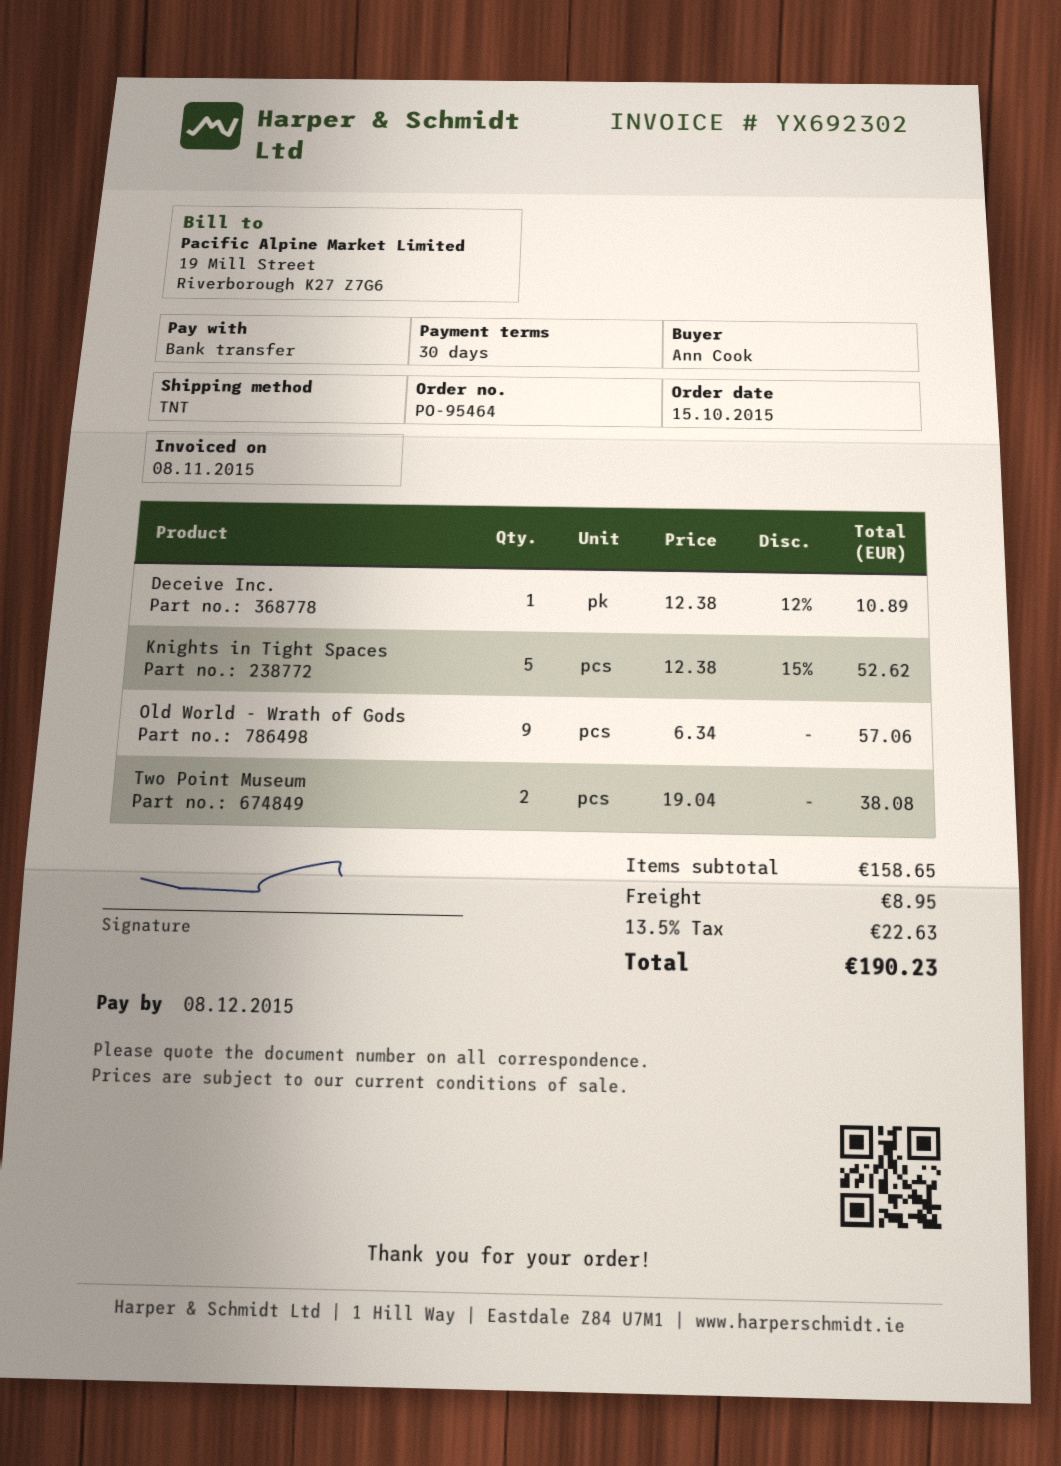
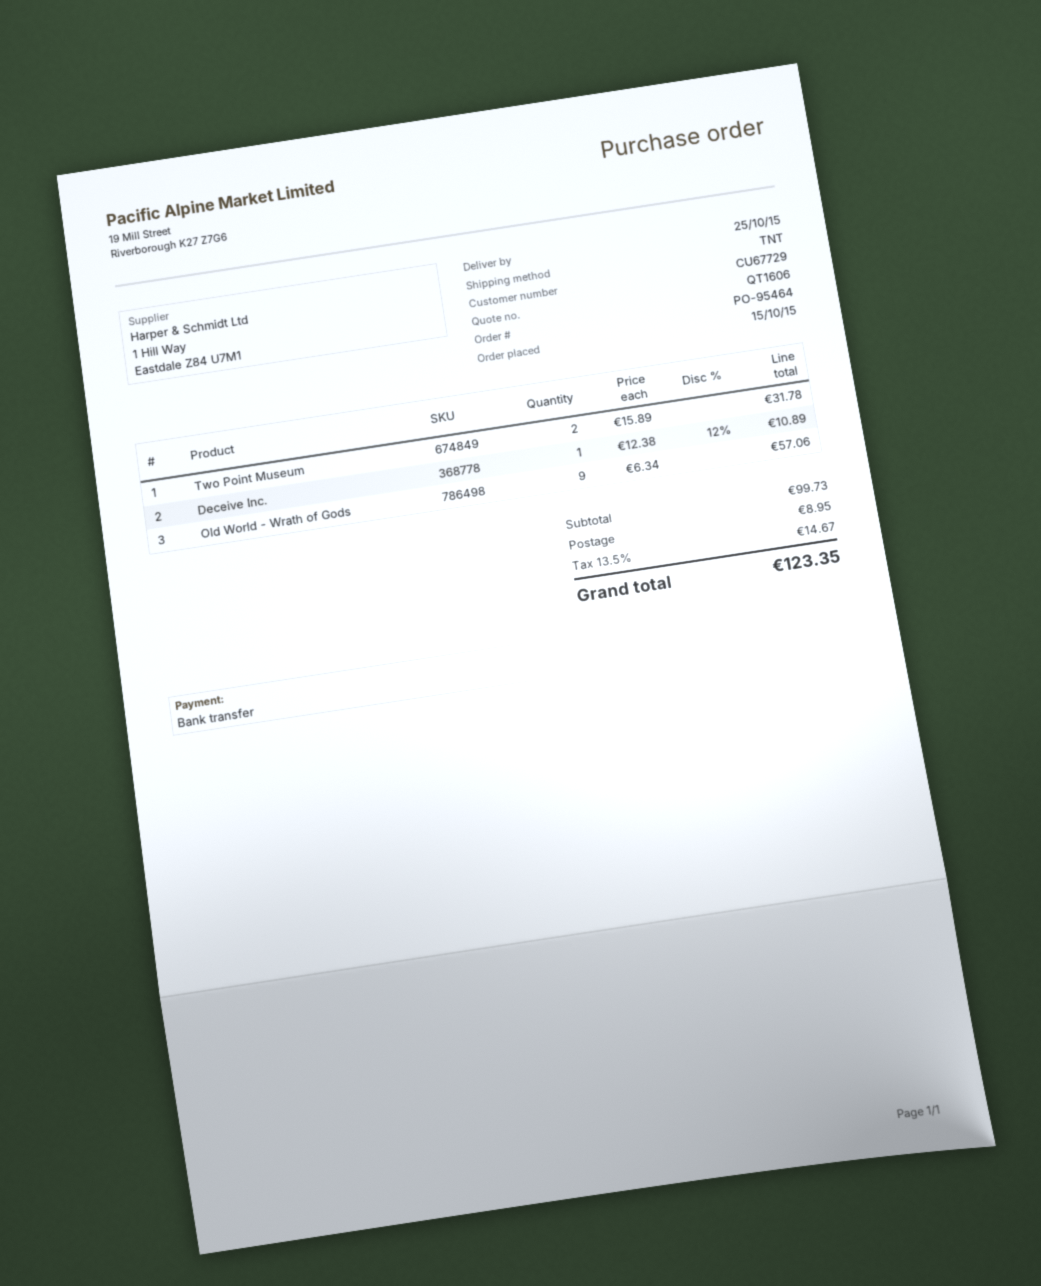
Knights in Tight Spaces: 5 x 12.38 - 15% = 52.62 -> none
Two Point Museum: 2 x 19.04 = 38.08 -> 2 x 15.89 = 31.78
subtotal: 158.65 -> 99.73
tax: 13.5% = 22.63 -> 13.5% = 14.67
total: 190.23 -> 123.35

